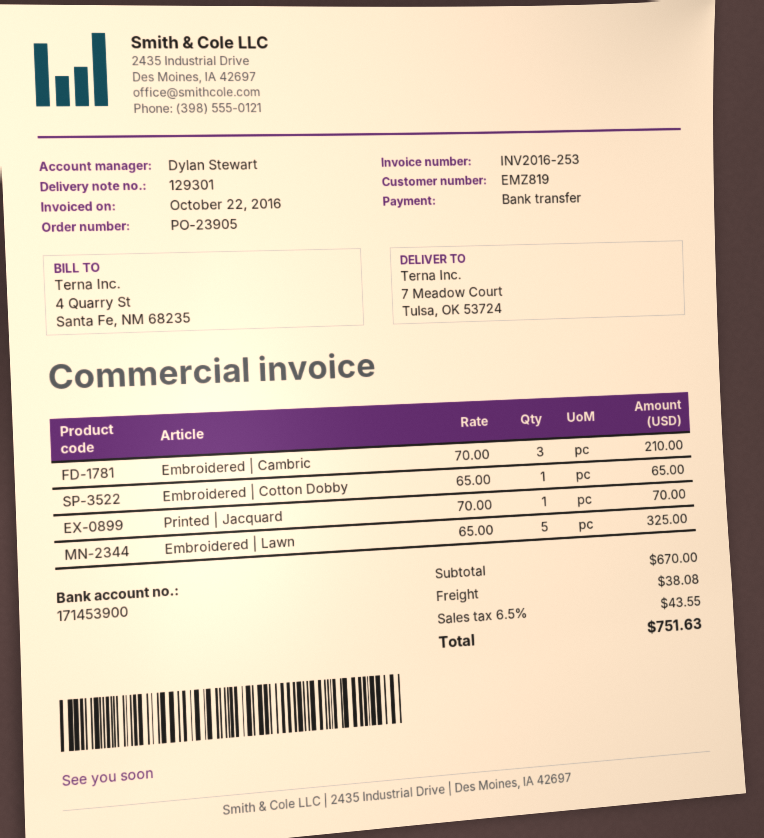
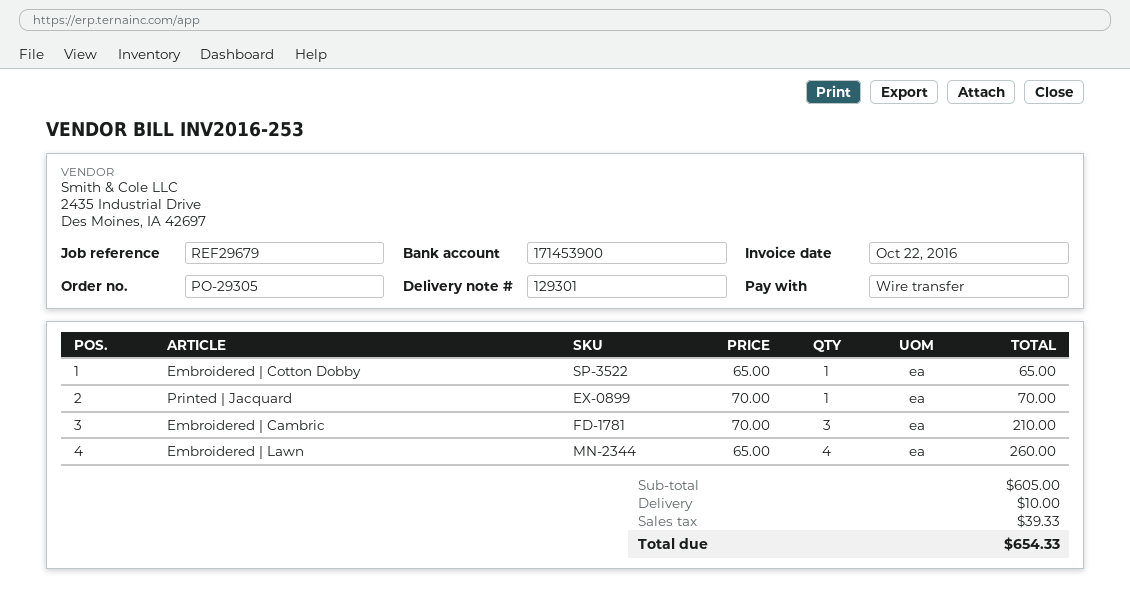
order number: PO-23905 -> PO-29305
Embroidered | Lawn: 5 x 65.00 = 325.00 -> 4 x 65.00 = 260.00
subtotal: 670.00 -> 605.00
shipping: 38.08 -> 10.00
tax: 43.55 -> 39.33
total: 751.63 -> 654.33

